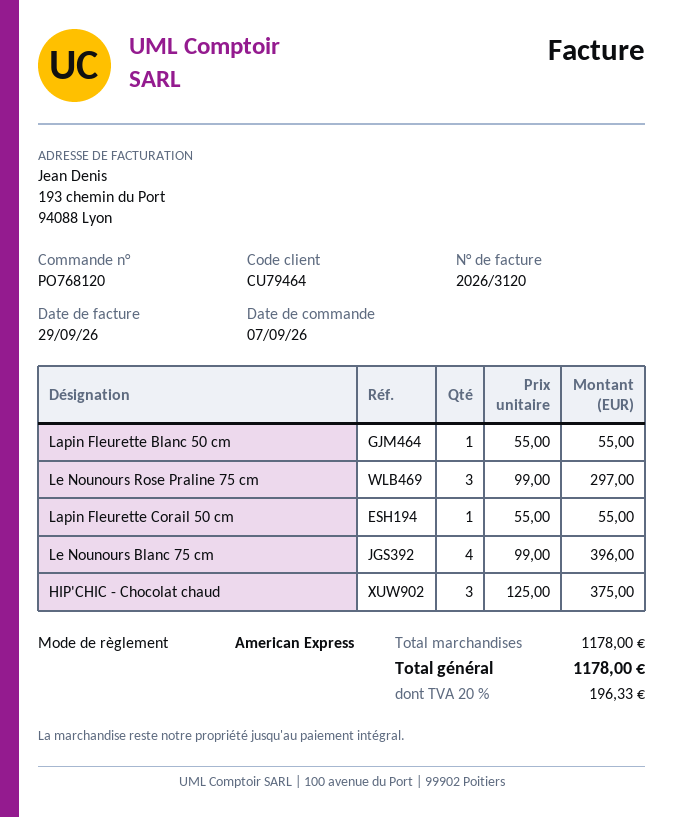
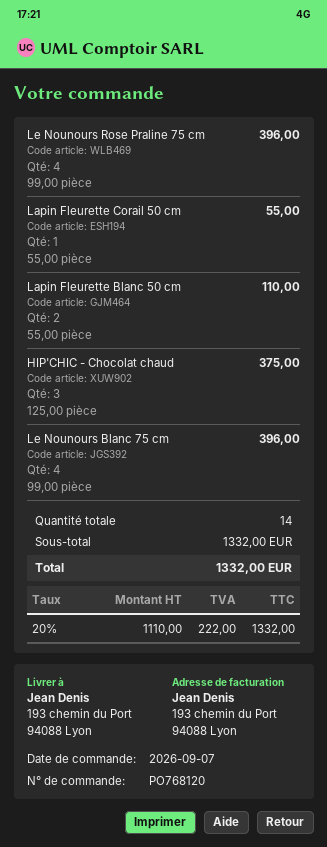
Lapin Fleurette Blanc 50 cm: 1 x 55.00 = 55.00 -> 2 x 55.00 = 110.00
Le Nounours Rose Praline 75 cm: 3 x 99.00 = 297.00 -> 4 x 99.00 = 396.00
subtotal: 1178.00 -> 1332.00
tax: 20% = 196.33 -> 20% = 222.00
total: 1178.00 -> 1332.00

